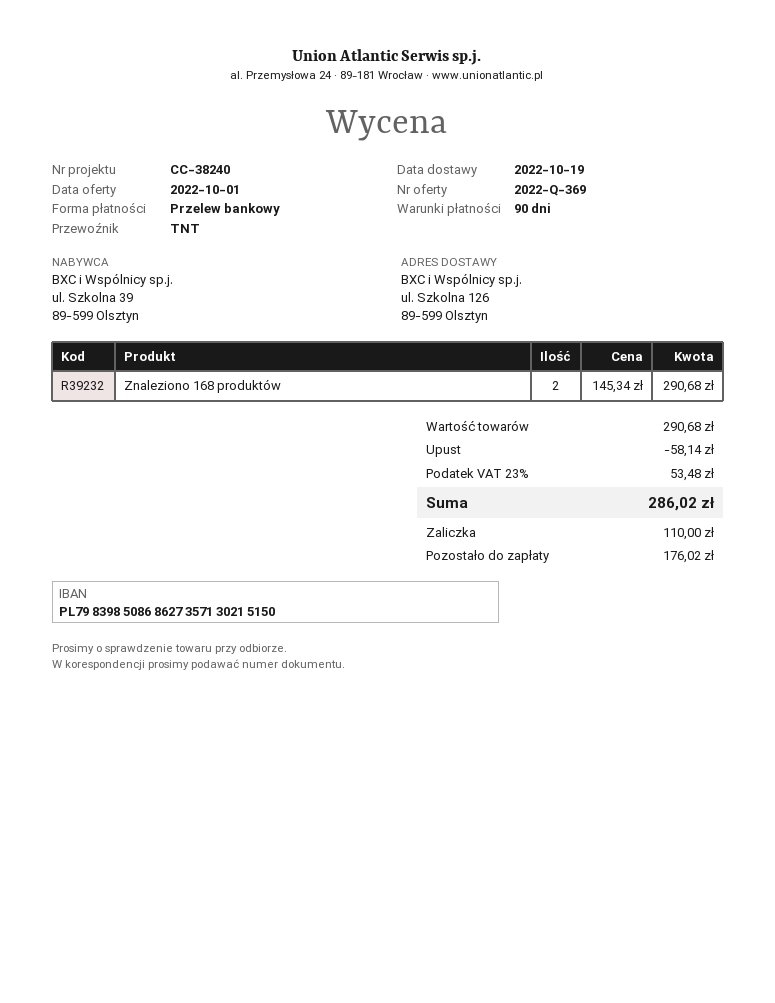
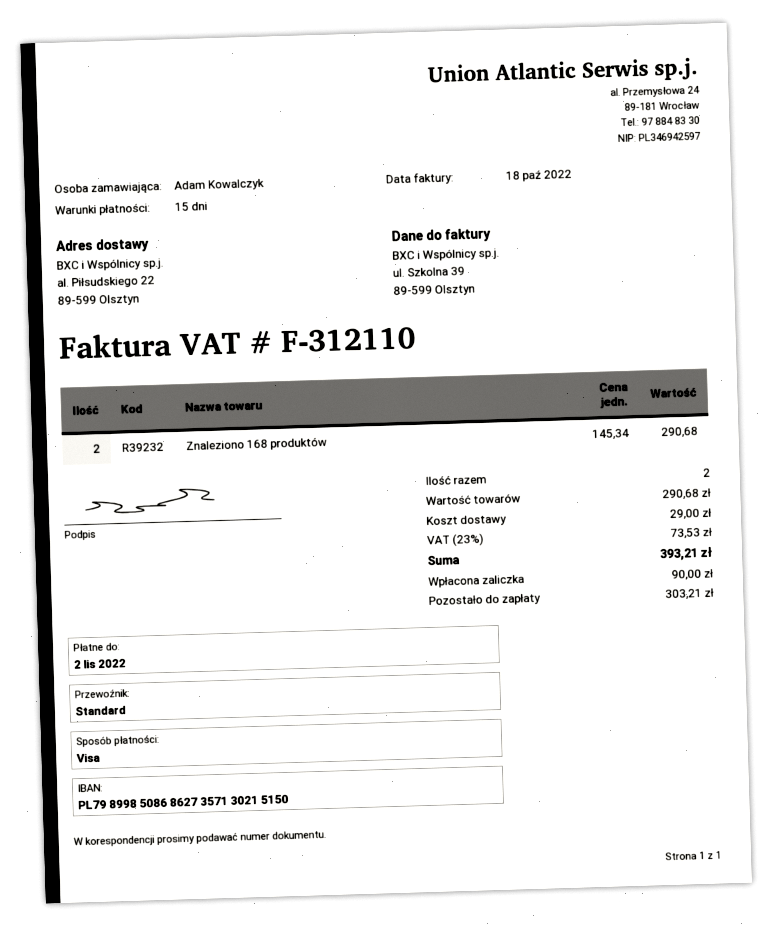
payment terms: 90 days -> 15 days
payment method: bank transfer -> Visa
bank account: PL79839850868627357130215150 -> PL79899850868627357130215150
shipping method: TNT -> standard
ship to: ul. Szkolna 126, 89-599 Olsztyn -> al. Piłsudskiego 22, 89-599 Olsztyn
discount: 58.14 -> none
shipping: none -> 29.00
tax: 23% = 53.48 -> 23% = 73.53
total: 286.02 -> 393.21
deposit: 110.00 -> 90.00
balance: 176.02 -> 303.21

